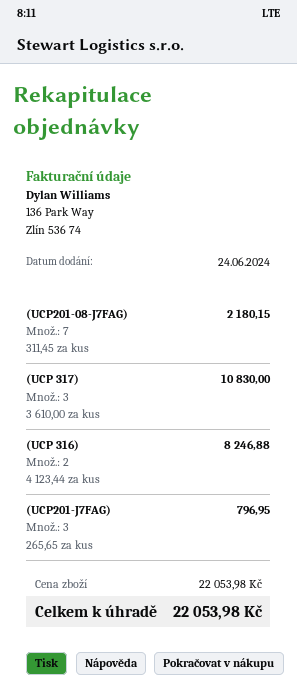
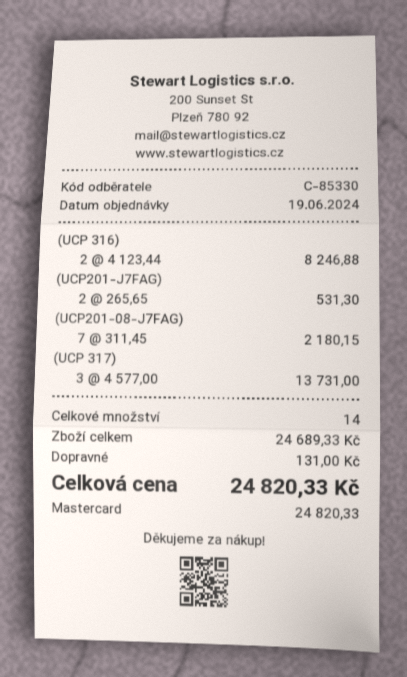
(UCP 317): 3 x 3610.00 = 10830.00 -> 3 x 4577.00 = 13731.00
(UCP201-J7FAG): 3 x 265.65 = 796.95 -> 2 x 265.65 = 531.30
subtotal: 22053.98 -> 24689.33
shipping: none -> 131.00
total: 22053.98 -> 24820.33

